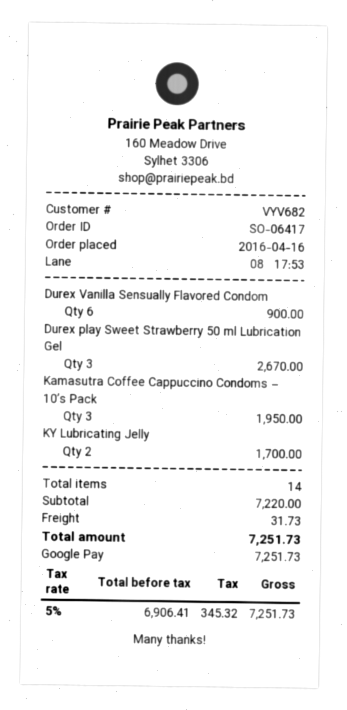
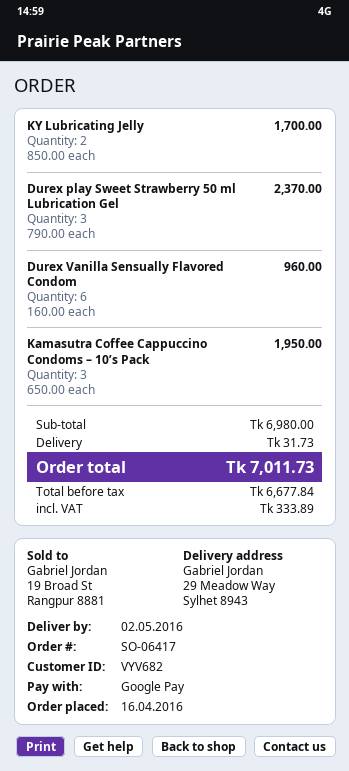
Durex Vanilla Sensually Flavored Condom: 6 for 900.00 -> 6 for 960.00
Durex play Sweet Strawberry 50 ml Lubrication Gel: 3 for 2670.00 -> 3 for 2370.00
subtotal: 7220.00 -> 6980.00
net: 6906.41 -> 6677.84
tax: 345.32 -> 333.89
total: 7251.73 -> 7011.73

